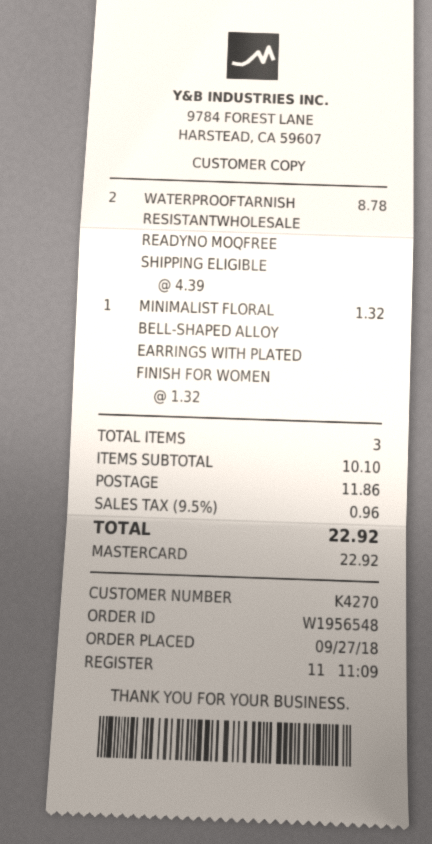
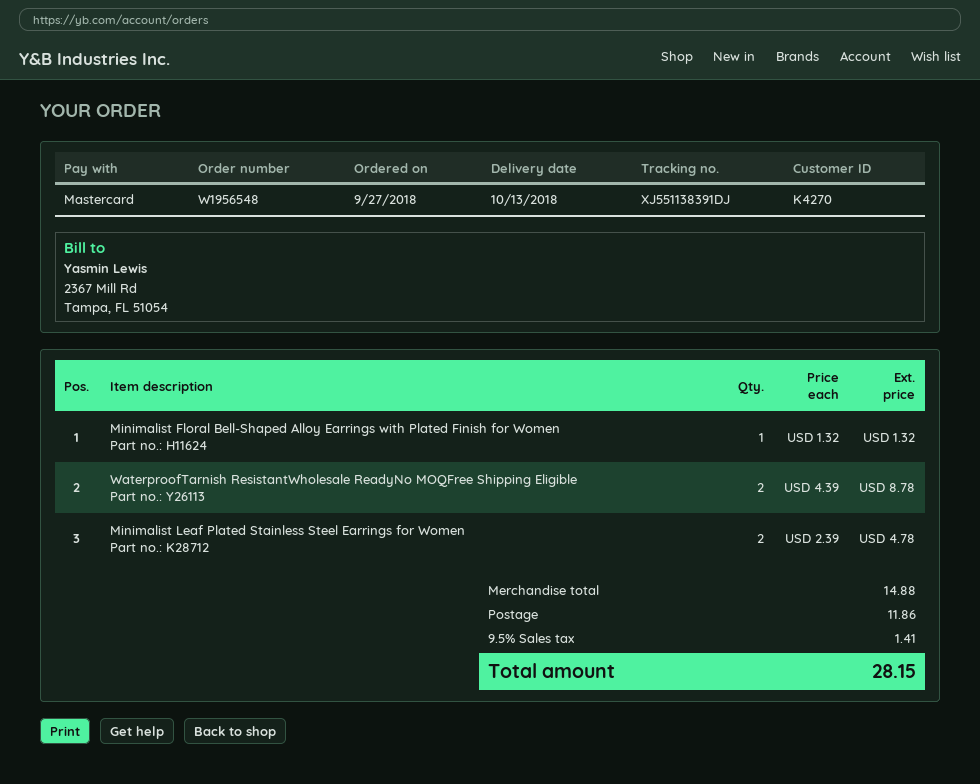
Minimalist Leaf Plated Stainless Steel Earrings for Women: none -> 2 x 2.39 = 4.78
subtotal: 10.10 -> 14.88
tax: 9.5% = 0.96 -> 9.5% = 1.41
total: 22.92 -> 28.15

